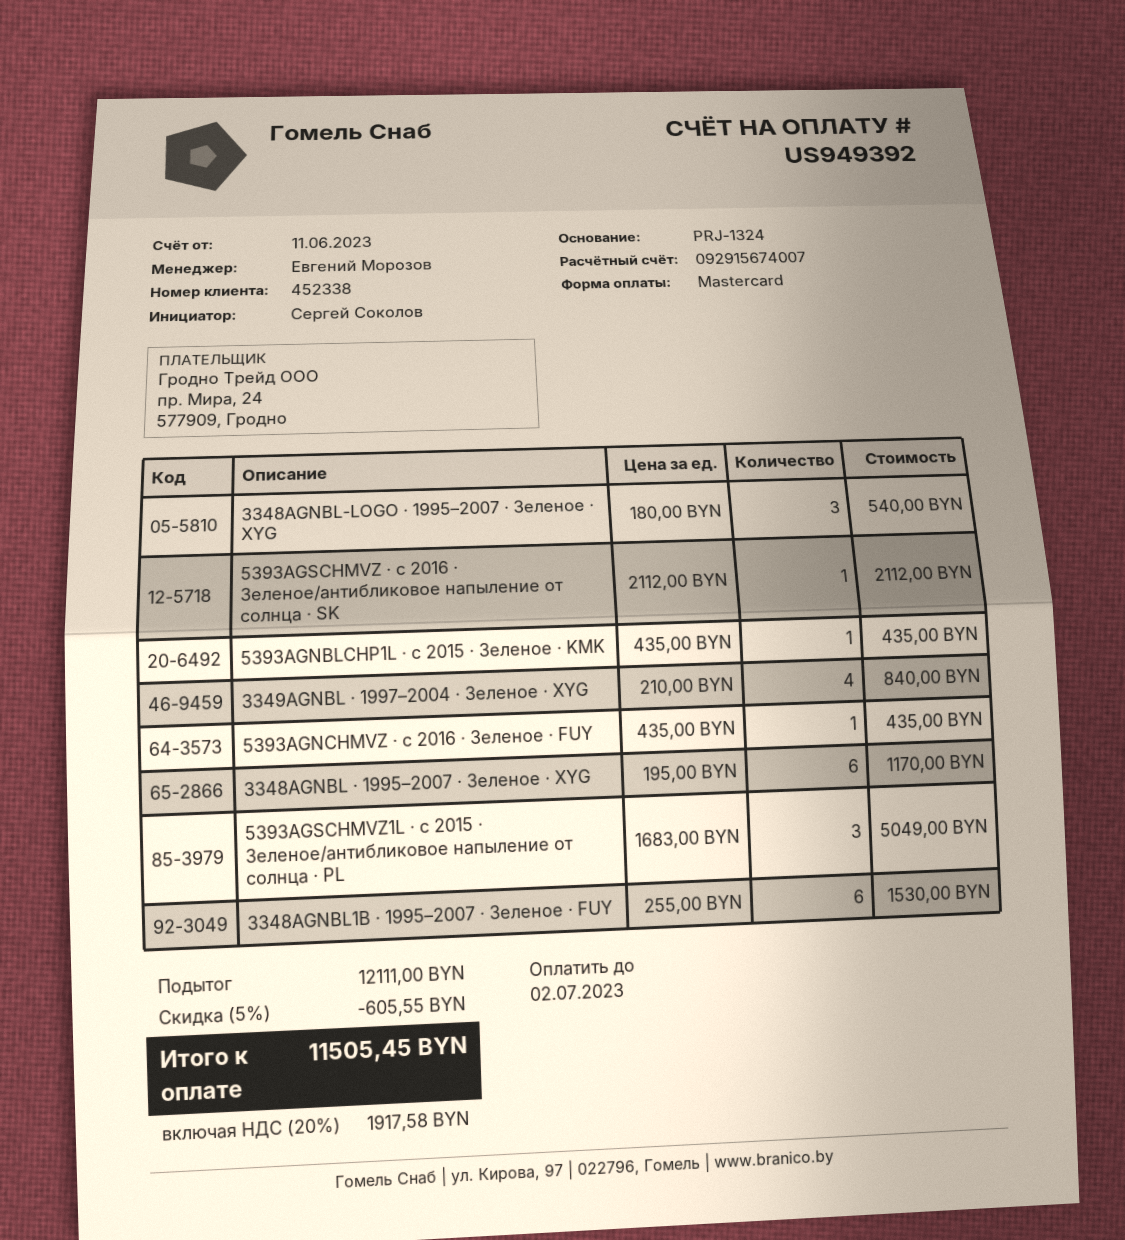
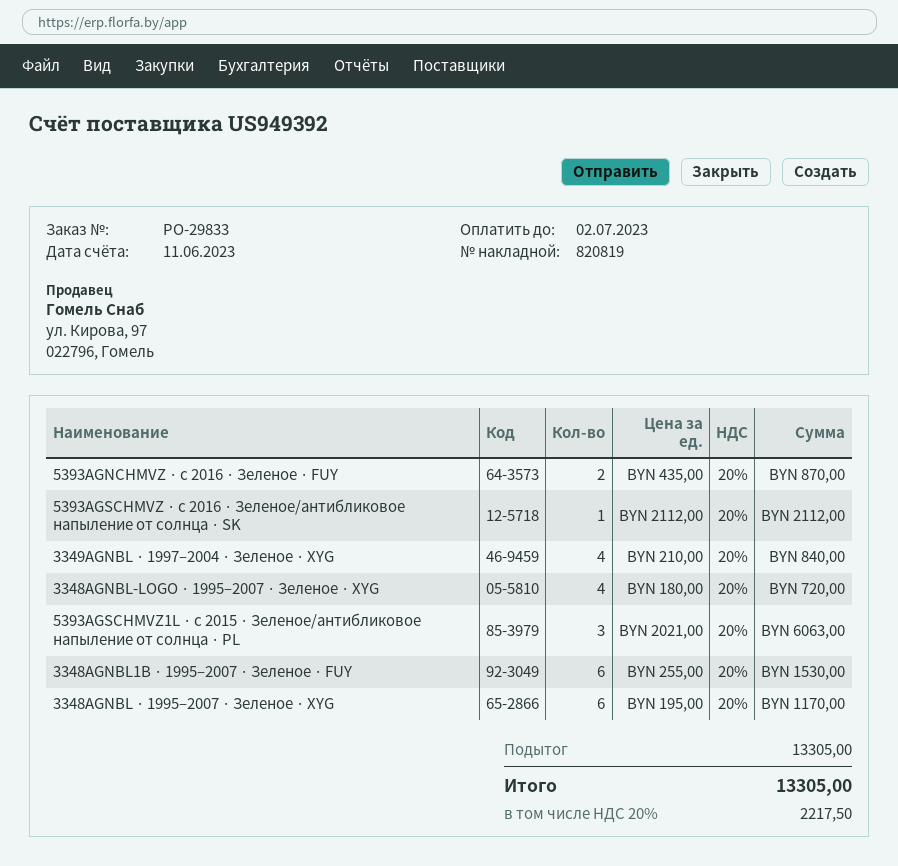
3348AGNBL-LOGO · 1995–2007 · Зеленое · XYG: 3 x 180.00 = 540.00 -> 4 x 180.00 = 720.00
5393AGNBLCHP1L · с 2015 · Зеленое · KMK: 1 x 435.00 = 435.00 -> none
5393AGNCHMVZ · с 2016 · Зеленое · FUY: 1 x 435.00 = 435.00 -> 2 x 435.00 = 870.00
5393AGSCHMVZ1L · с 2015 · Зеленое/антибликовое напыление от солнца · PL: 3 x 1683.00 = 5049.00 -> 3 x 2021.00 = 6063.00
subtotal: 12111.00 -> 13305.00
discount: 5% = 605.55 -> none
tax: 20% = 1917.58 -> 20% = 2217.50
total: 11505.45 -> 13305.00

